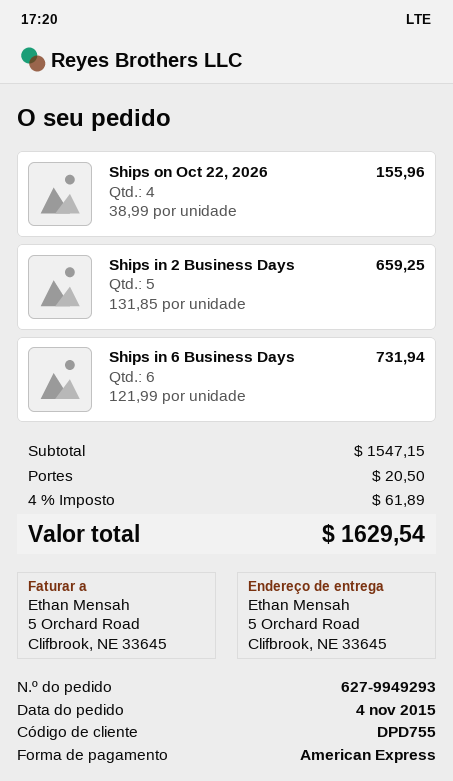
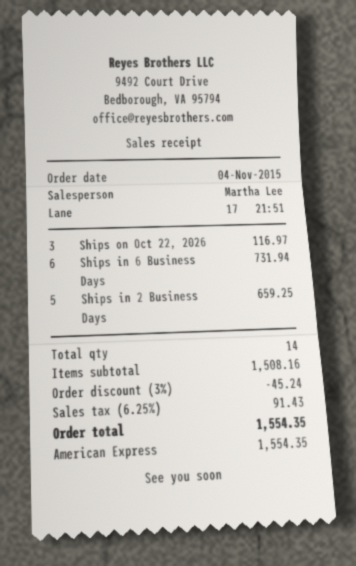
Ships on Oct 22, 2026: 4 for 155.96 -> 3 for 116.97
subtotal: 1547.15 -> 1508.16
discount: none -> 3% = 45.24
shipping: 20.50 -> none
tax: 4% = 61.89 -> 6.25% = 91.43
total: 1629.54 -> 1554.35

